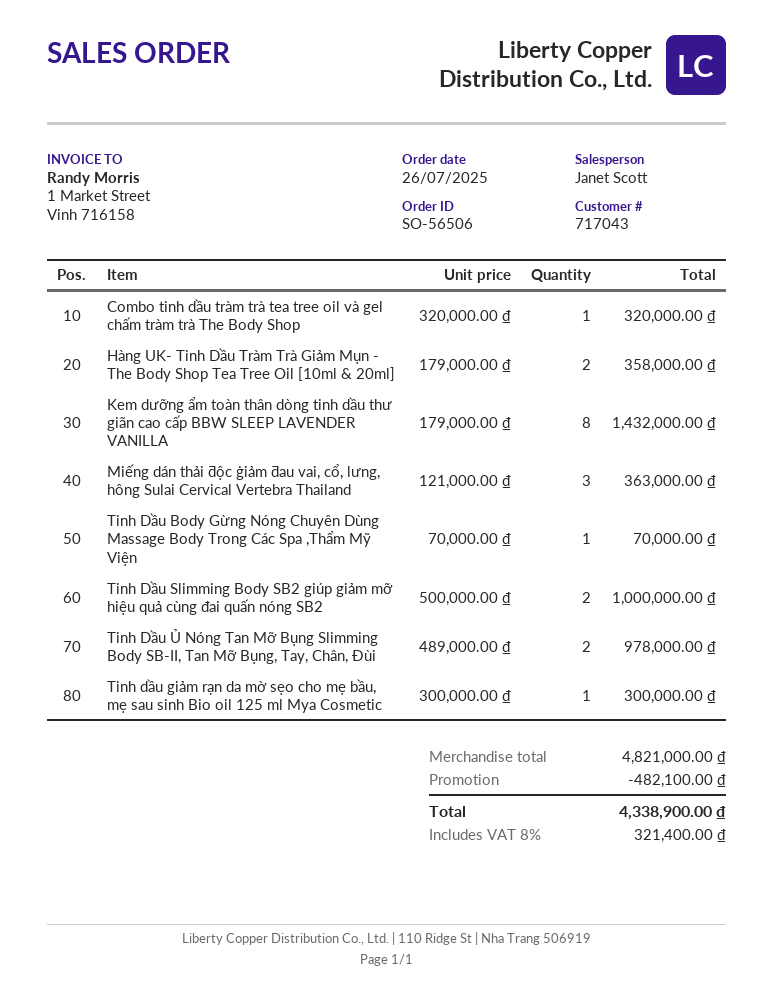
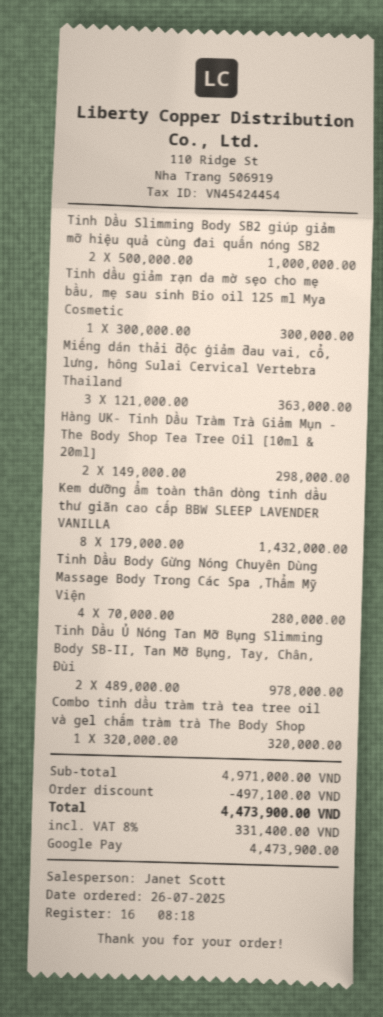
Hàng UK- Tinh Dầu Tràm Trà Giảm Mụn - The Body Shop Tea Tree Oil [10ml & 20ml]: 2 x 179000.00 = 358000.00 -> 2 x 149000.00 = 298000.00
Tinh Dầu Body Gừng Nóng Chuyên Dùng Massage Body Trong Các Spa ,Thẩm Mỹ Viện: 1 x 70000.00 = 70000.00 -> 4 x 70000.00 = 280000.00
subtotal: 4821000.00 -> 4971000.00
discount: 482100.00 -> 497100.00
tax: 8% = 321400.00 -> 8% = 331400.00
total: 4338900.00 -> 4473900.00

